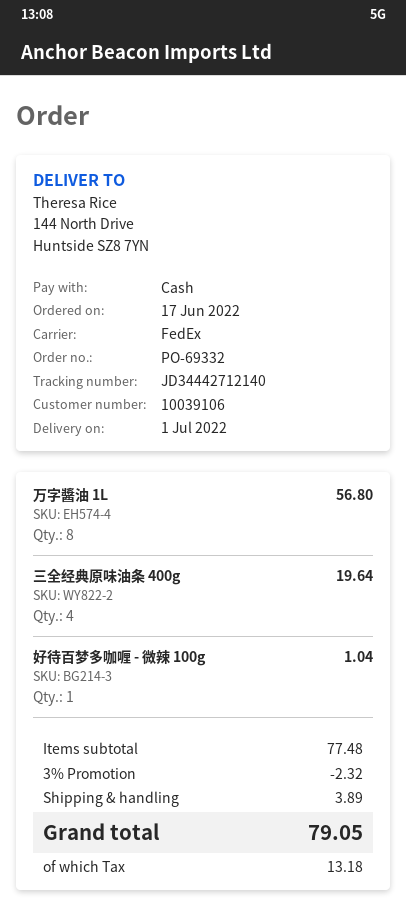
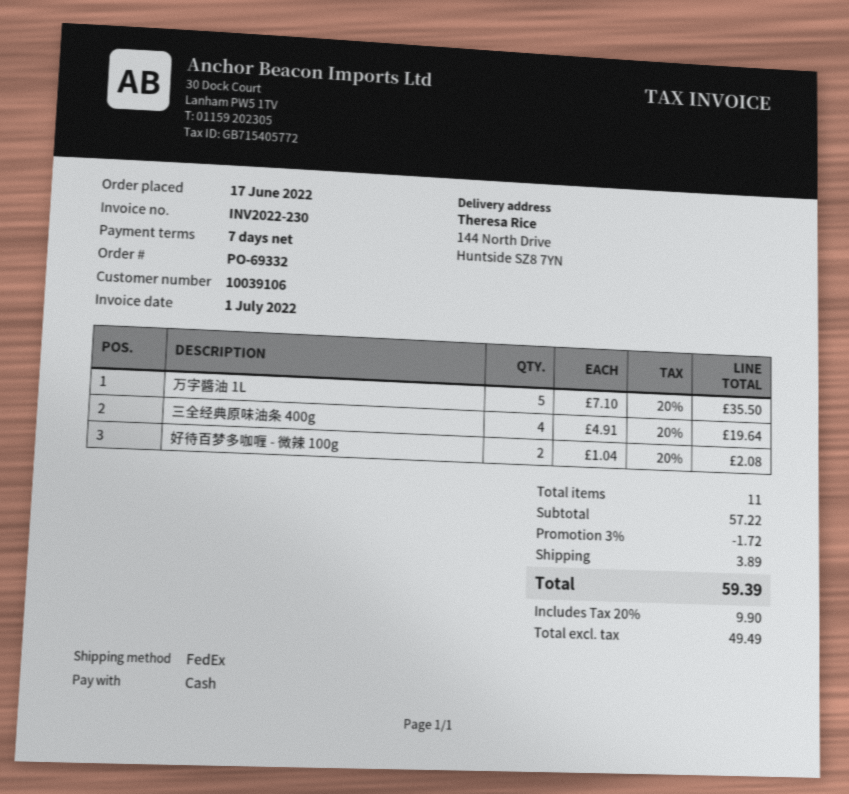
万字醬油 1L: 8 for 56.80 -> 5 for 35.50
好待百梦多咖喱 - 微辣 100g: 1 for 1.04 -> 2 for 2.08
subtotal: 77.48 -> 57.22
discount: 3% = 2.32 -> 3% = 1.72
tax: 13.18 -> 9.90
total: 79.05 -> 59.39

